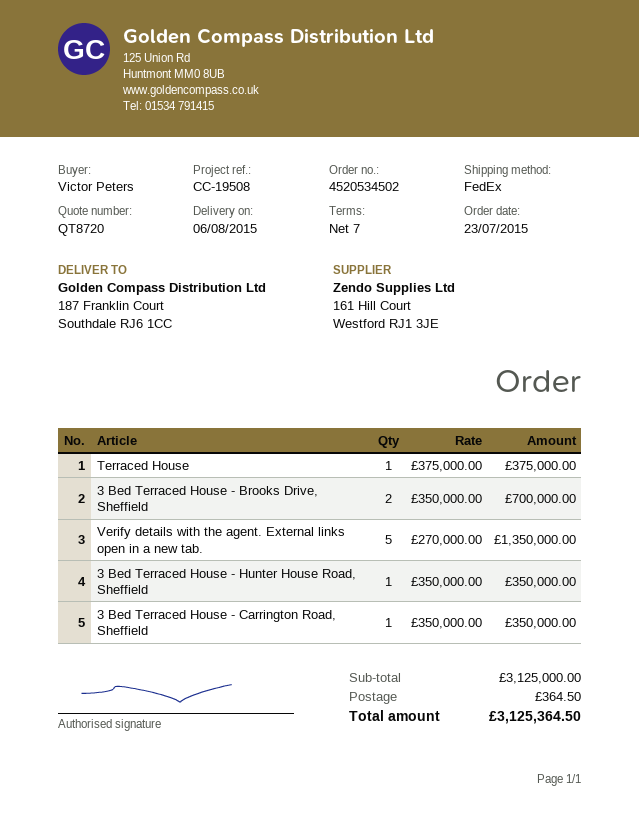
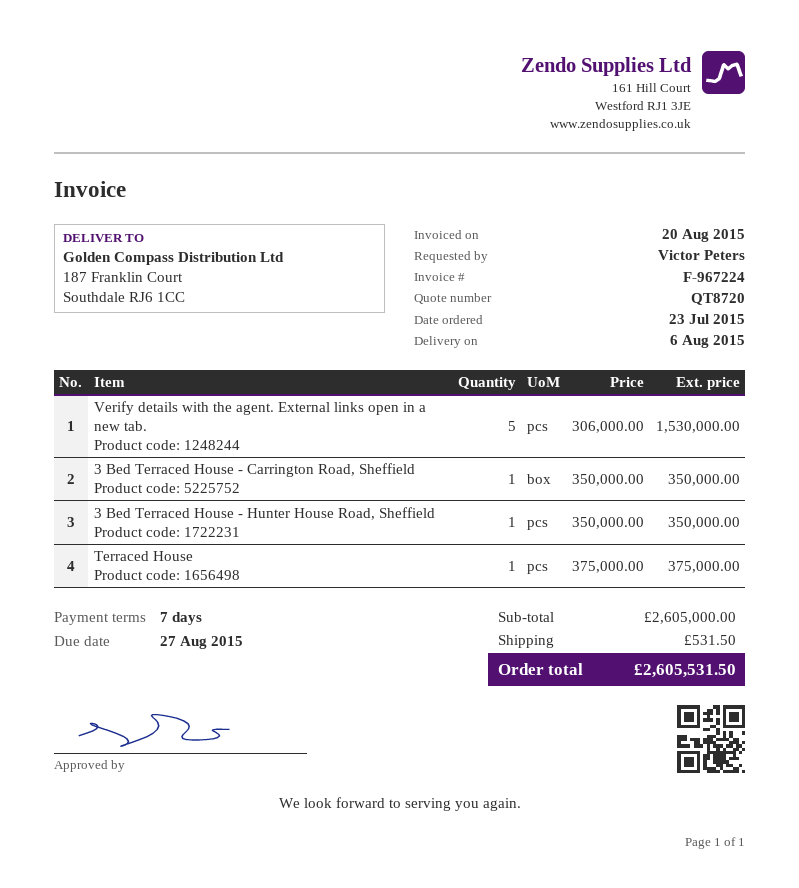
3 Bed Terraced House - Brooks Drive, Sheffield: 2 x 350000.00 = 700000.00 -> none
Verify details with the agent. External links open in a new tab.: 5 x 270000.00 = 1350000.00 -> 5 x 306000.00 = 1530000.00
subtotal: 3125000.00 -> 2605000.00
shipping: 364.50 -> 531.50
total: 3125364.50 -> 2605531.50

